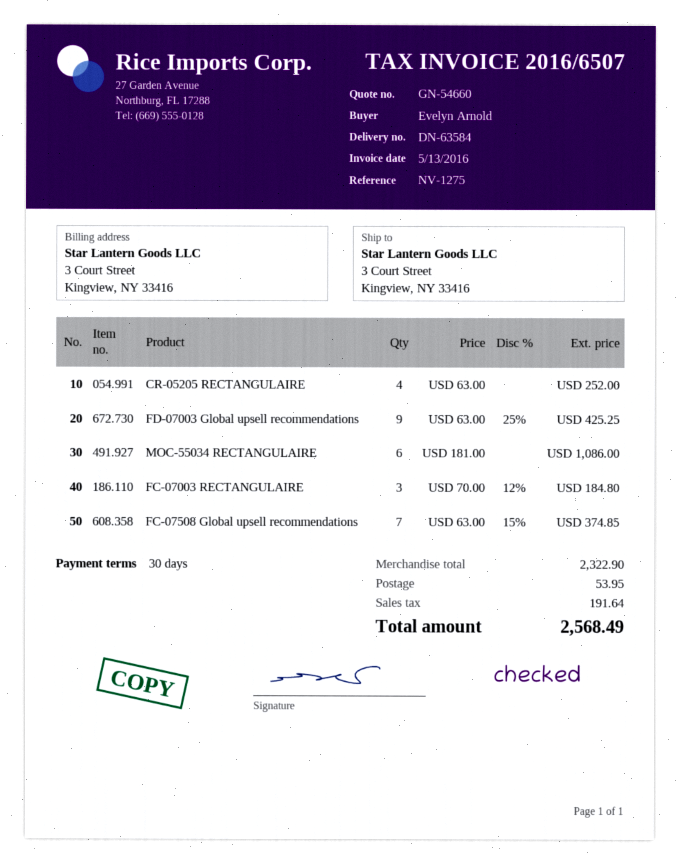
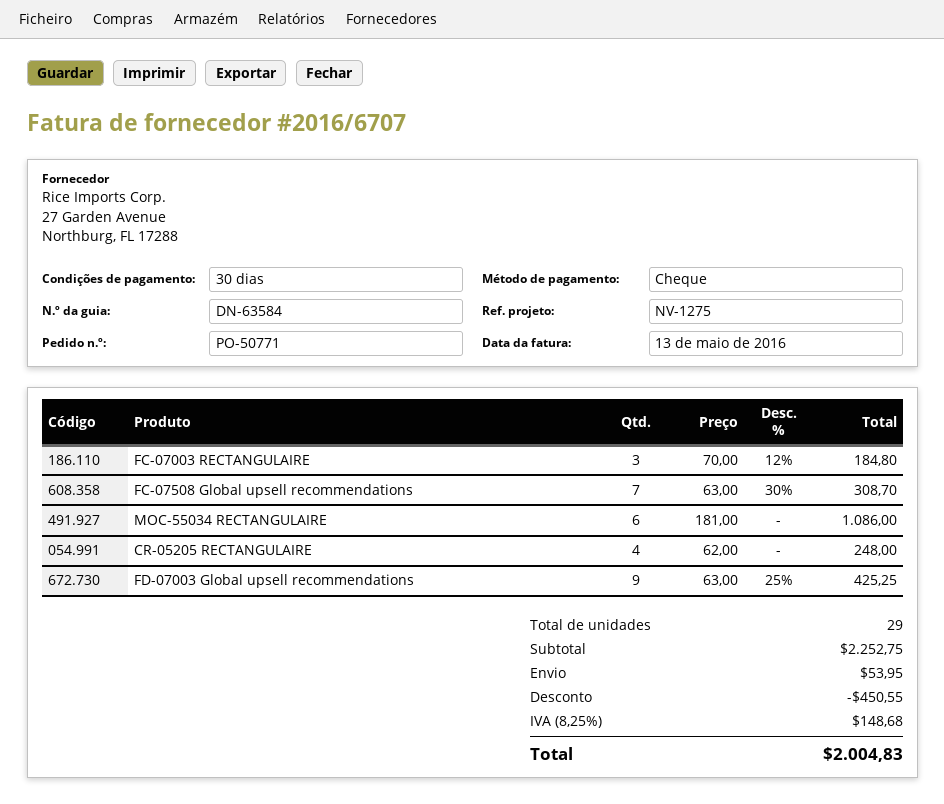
invoice number: 2016/6507 -> 2016/6707
CR-05205 RECTANGULAIRE: 4 x 63.00 = 252.00 -> 4 x 62.00 = 248.00
FC-07508 Global upsell recommendations: 7 x 63.00 - 15% = 374.85 -> 7 x 63.00 - 30% = 308.70
subtotal: 2322.90 -> 2252.75
discount: none -> 450.55
tax: 191.64 -> 148.68
total: 2568.49 -> 2004.83

